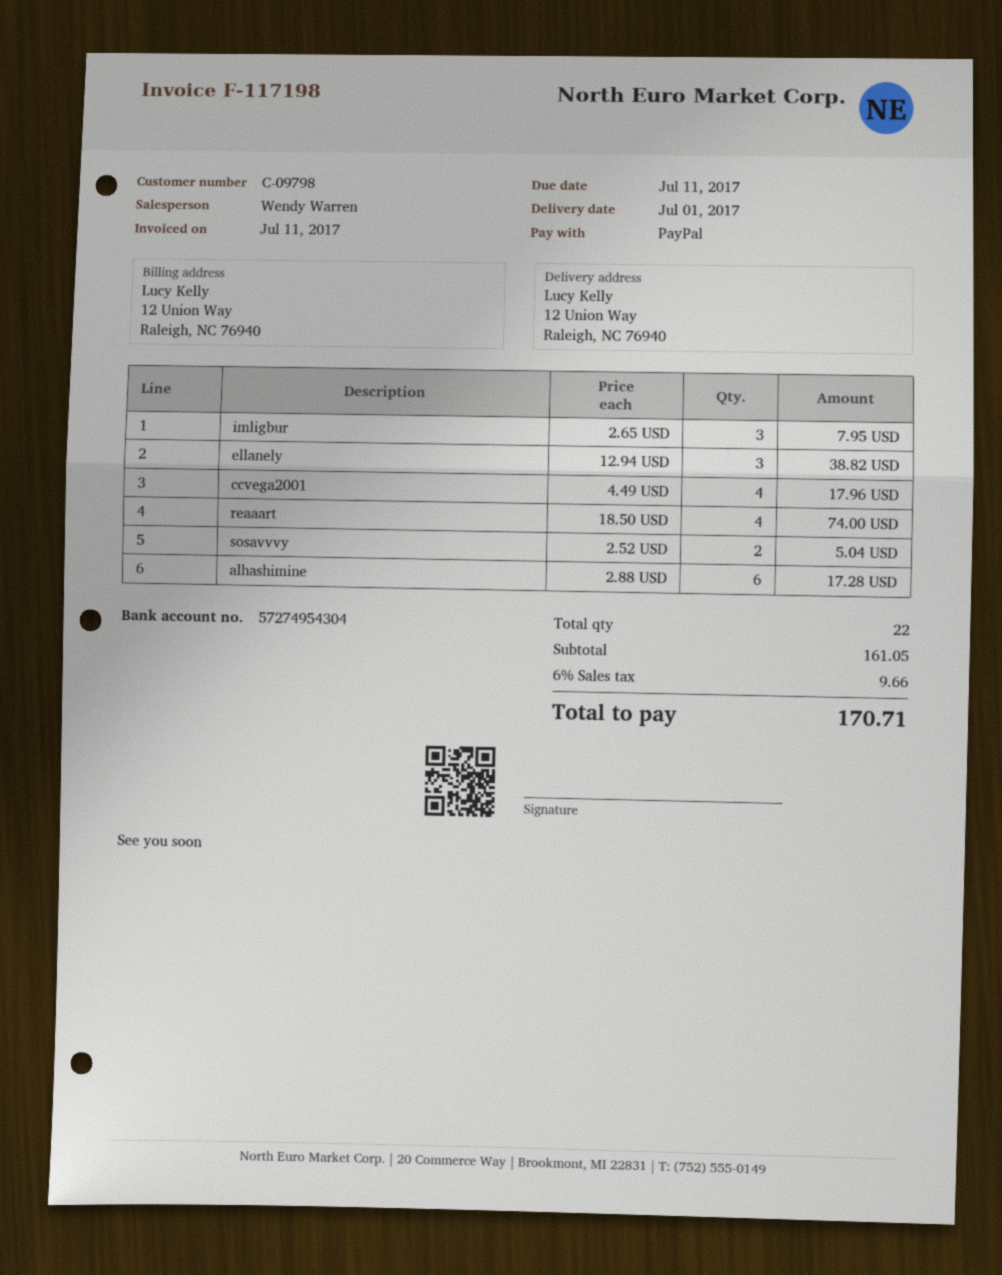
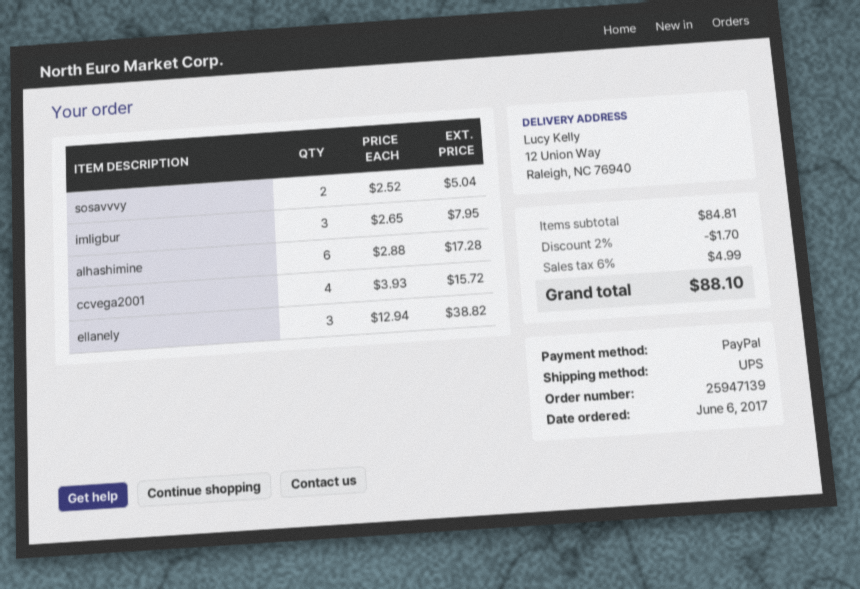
ccvega2001: 4 x 4.49 = 17.96 -> 4 x 3.93 = 15.72
reaaart: 4 x 18.50 = 74.00 -> none
subtotal: 161.05 -> 84.81
discount: none -> 2% = 1.70
tax: 6% = 9.66 -> 6% = 4.99
total: 170.71 -> 88.10

